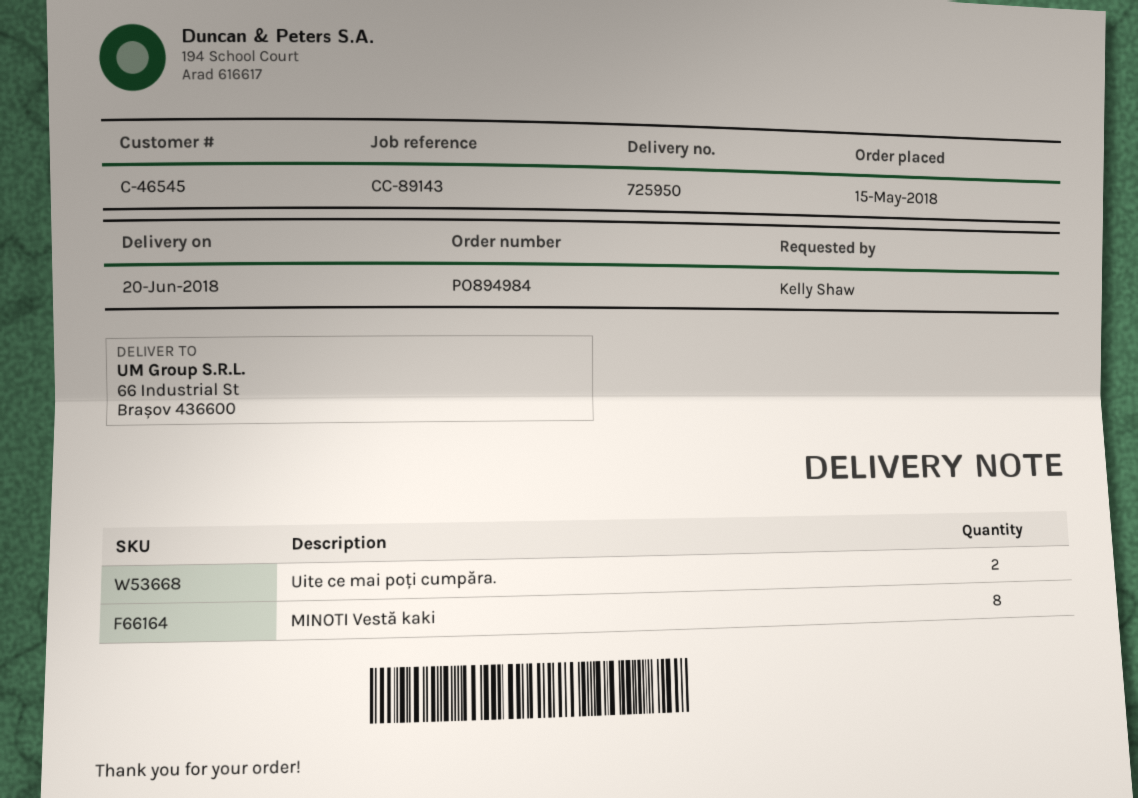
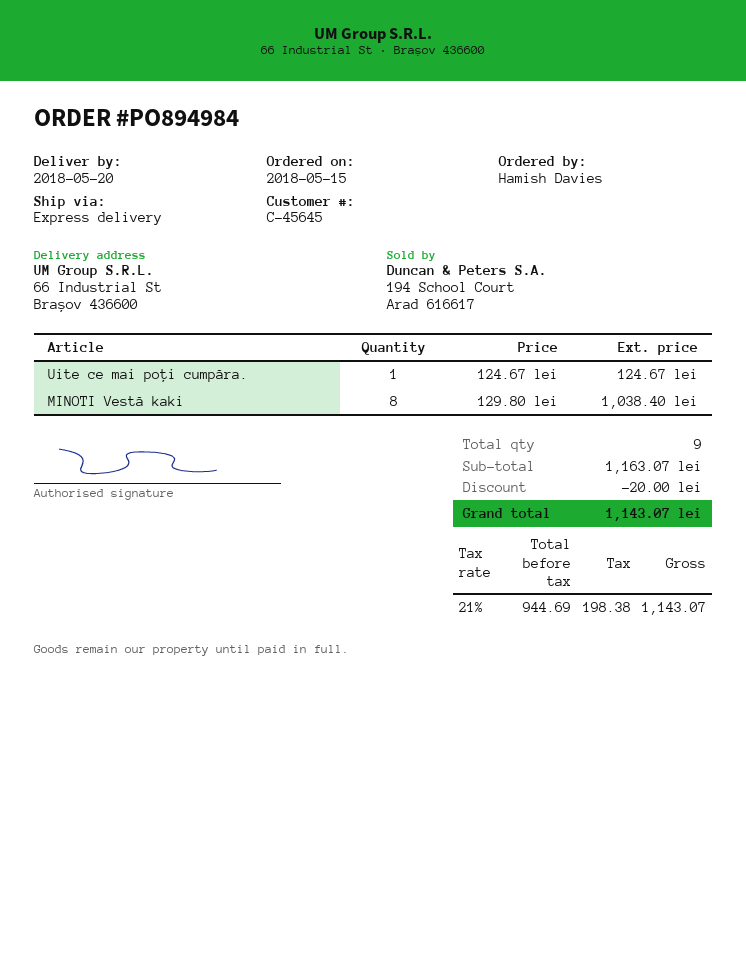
delivery date: 2018-06-20 -> 2018-05-20
customer number: C-46545 -> C-45645
ordered by: Kelly Shaw -> Hamish Davies
Uite ce mai poți cumpăra.: 2 -> 1

